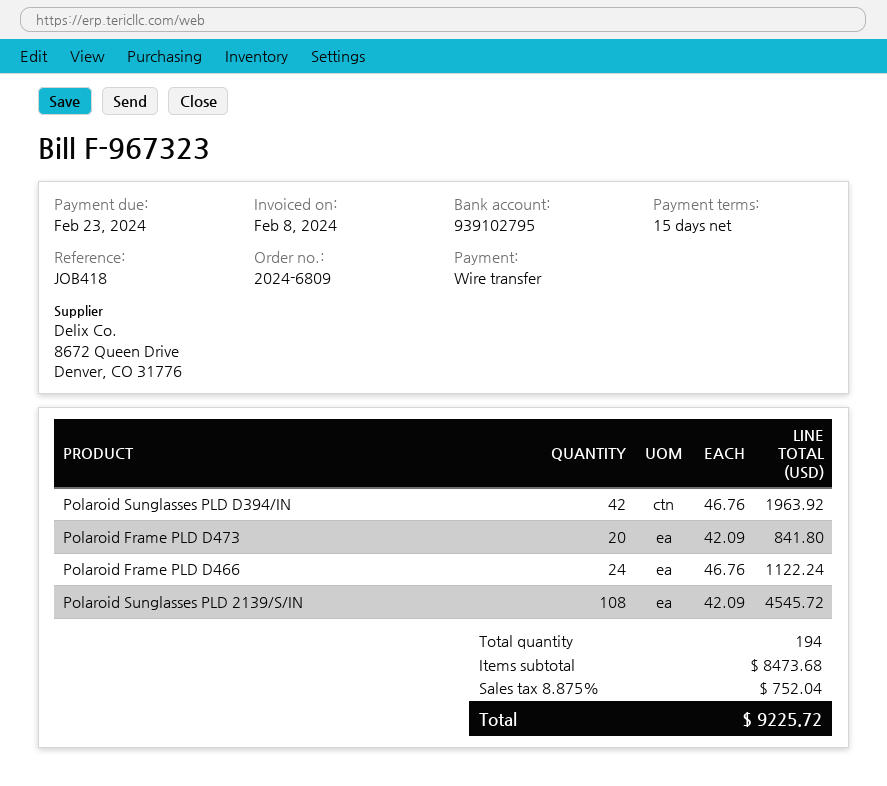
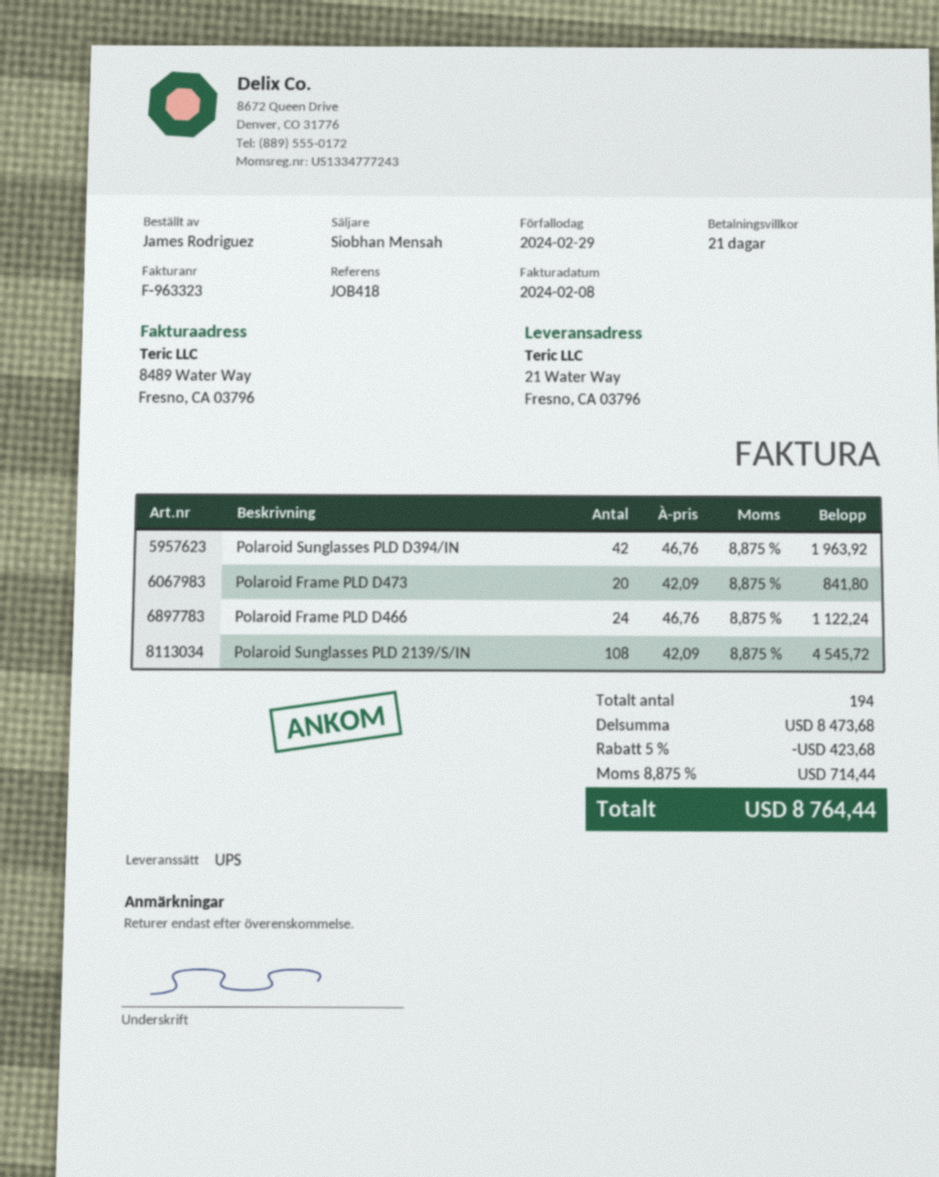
invoice number: F-967323 -> F-963323
payment terms: 15 days -> 21 days
due date: 2024-02-23 -> 2024-02-29
discount: none -> 5% = 423.68
tax: 8.875% = 752.04 -> 8.875% = 714.44
total: 9225.72 -> 8764.44

